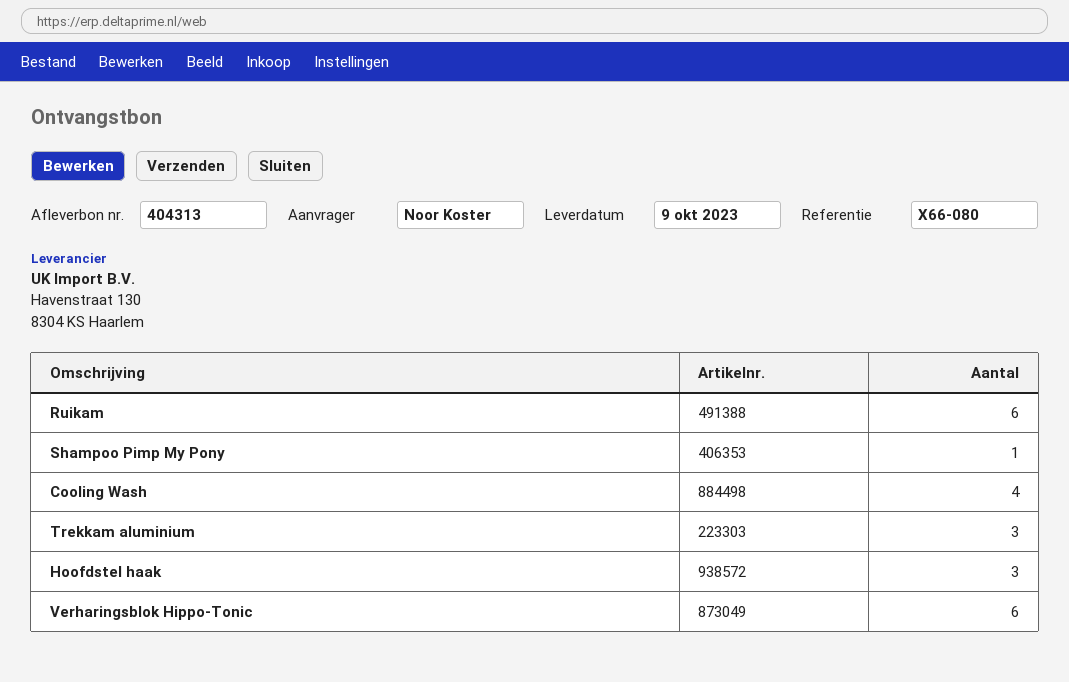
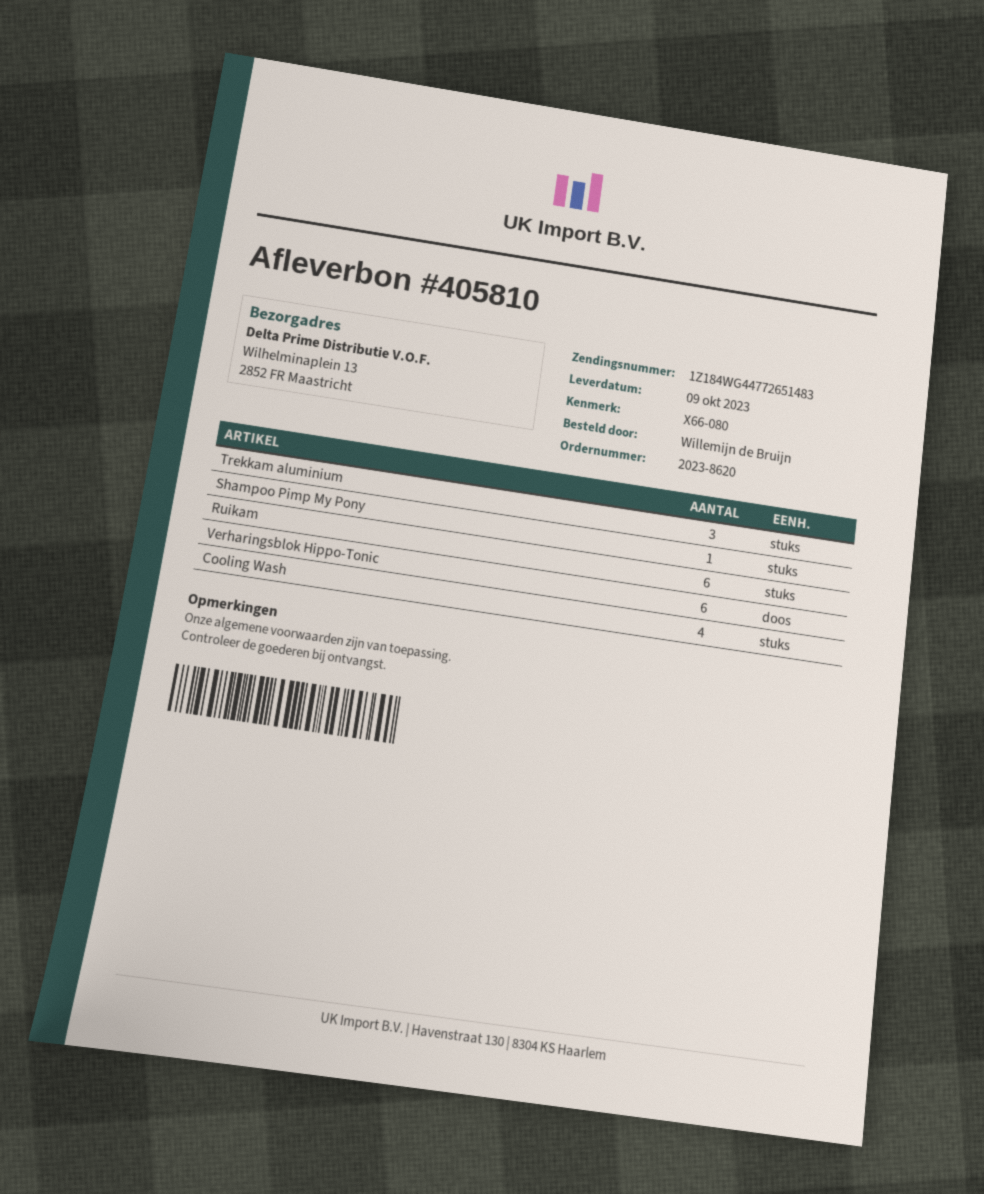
delivery note number: 404313 -> 405810
ordered by: Noor Koster -> Willemijn de Bruijn
Hoofdstel haak: 3 -> none

